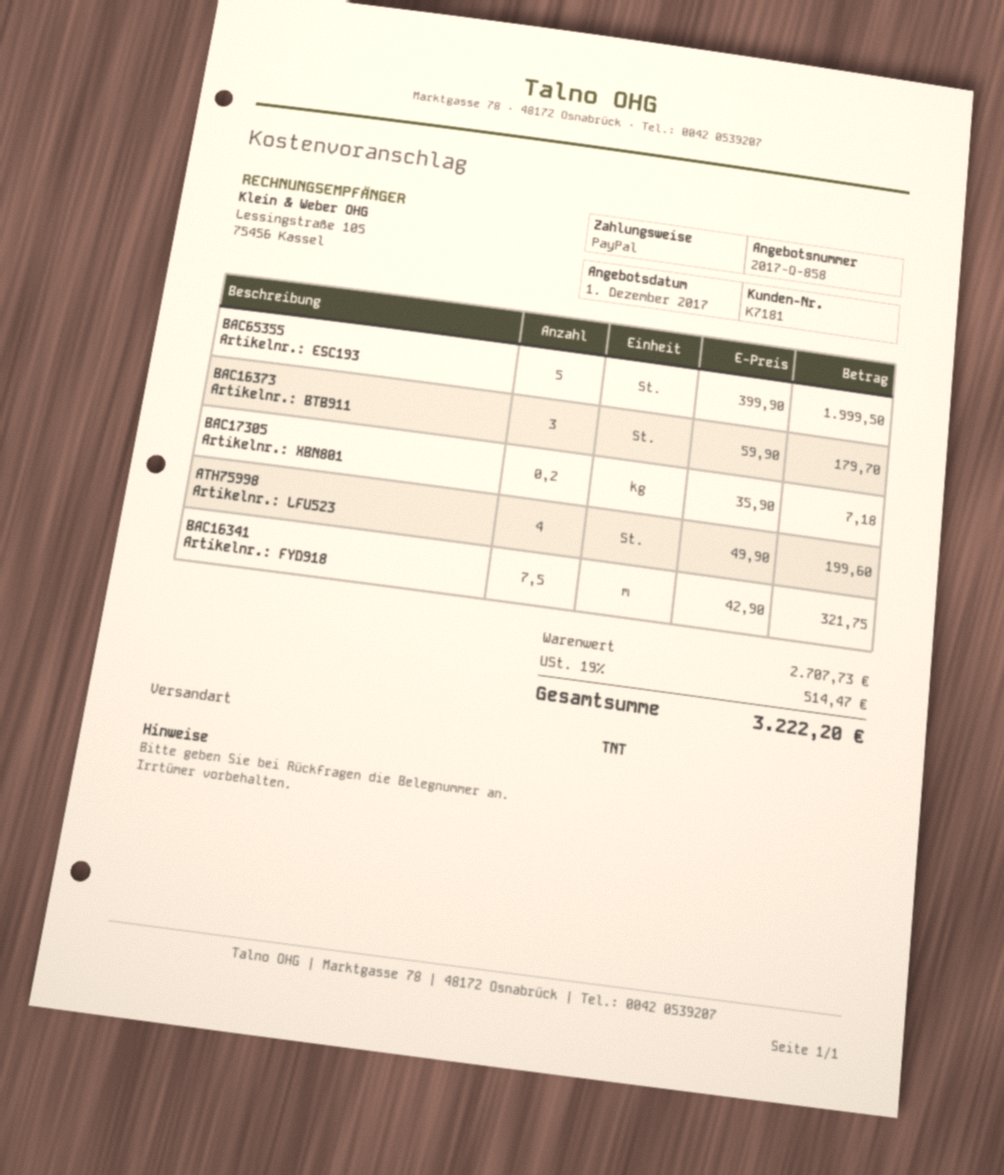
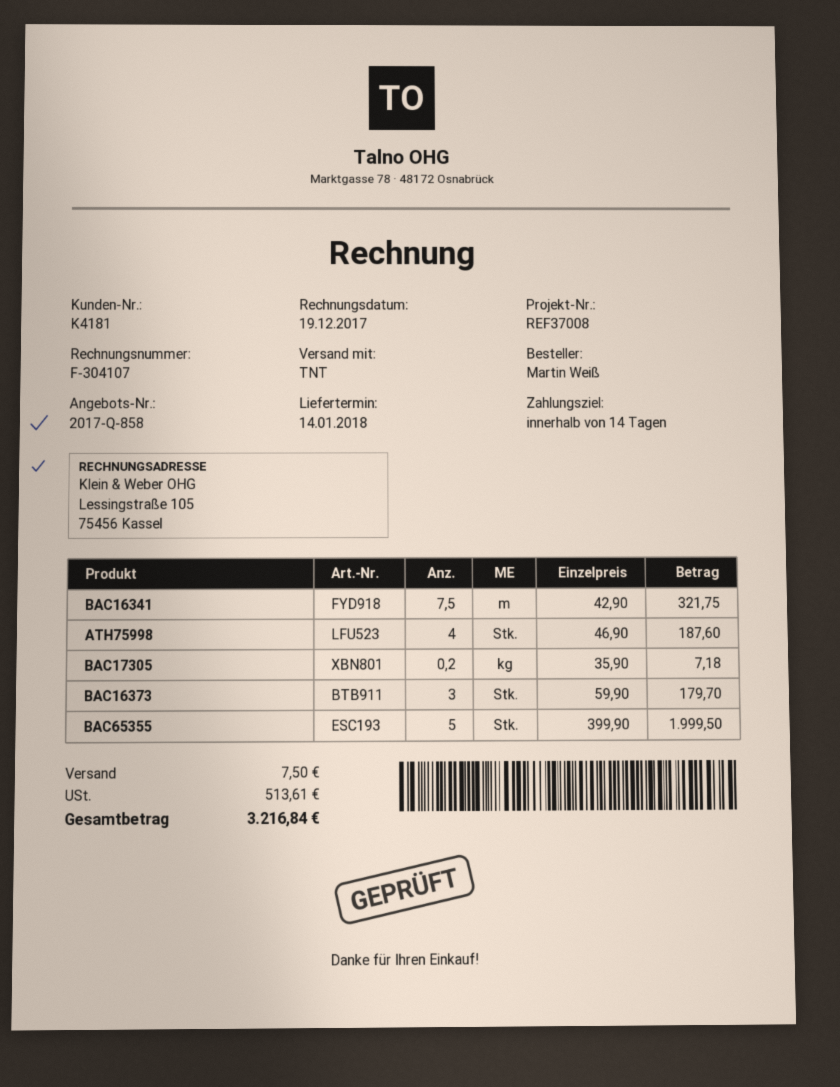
customer number: K7181 -> K4181
ATH75998: 4 x 49.90 = 199.60 -> 4 x 46.90 = 187.60
shipping: none -> 7.50
tax: 514.47 -> 513.61
total: 3222.20 -> 3216.84

